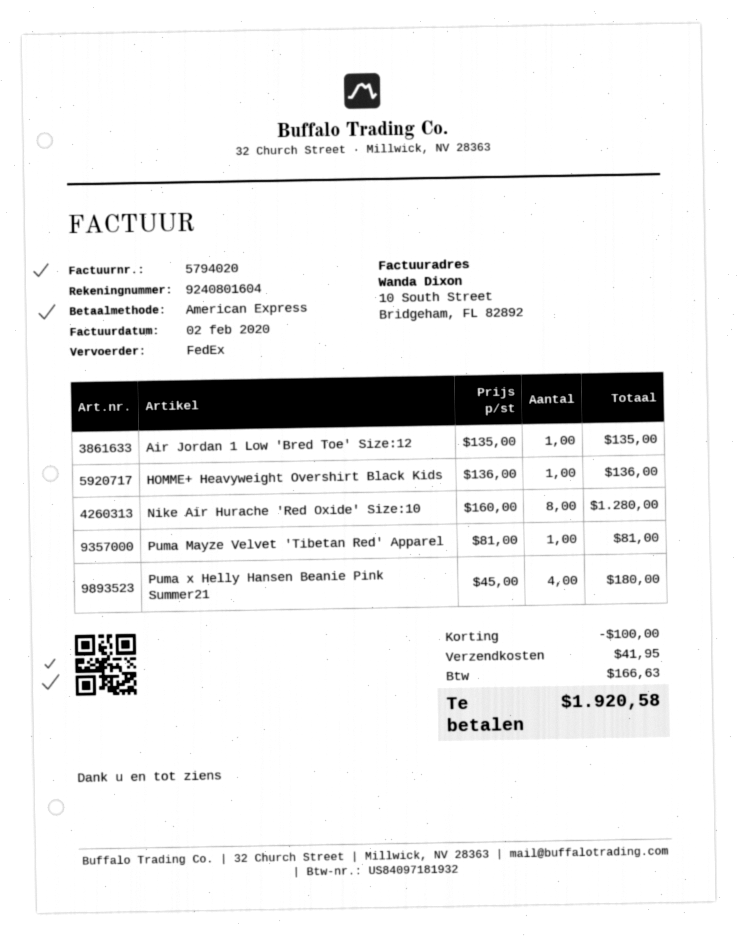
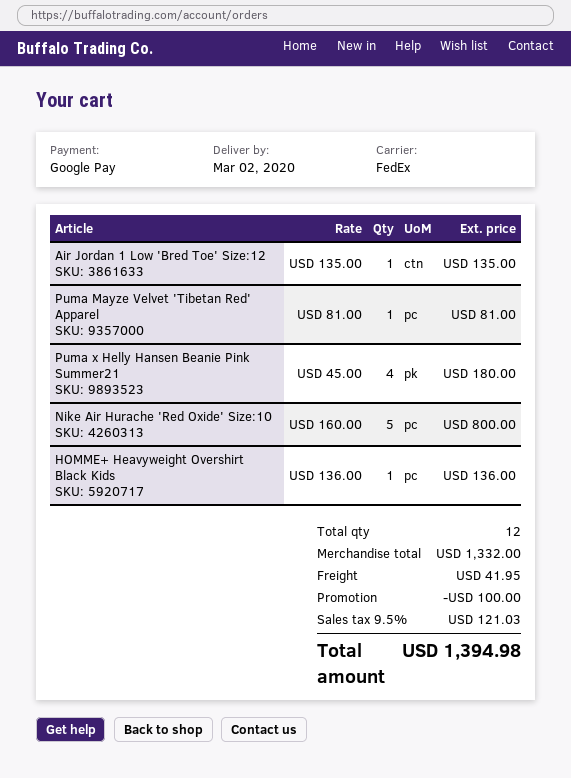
payment method: American Express -> Google Pay
Nike Air Hurache 'Red Oxide' Size:10: 8 x 160.00 = 1280.00 -> 5 x 160.00 = 800.00
tax: 166.63 -> 121.03
total: 1920.58 -> 1394.98

